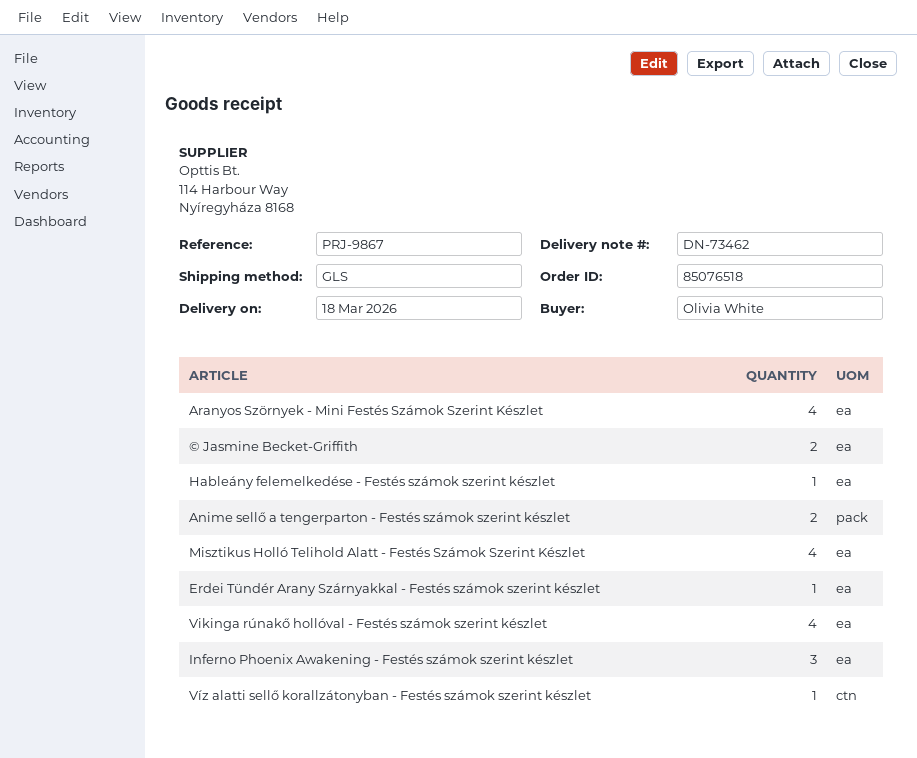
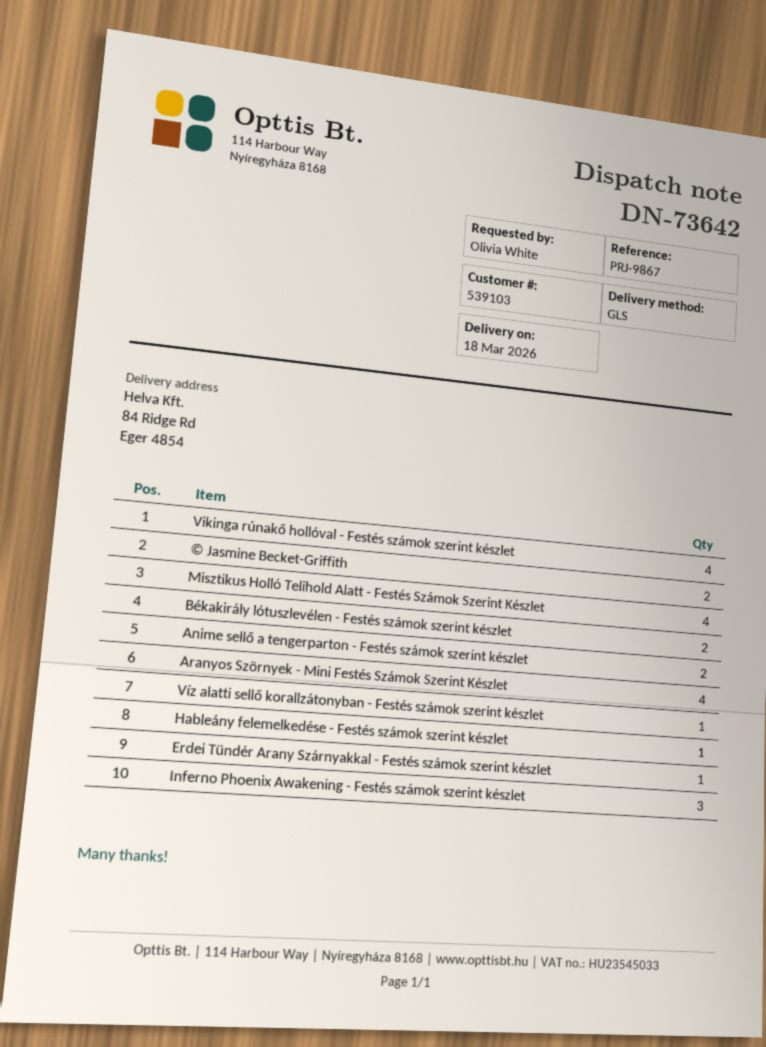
delivery note number: DN-73462 -> DN-73642
Békakirály lótuszlevélen - Festés számok szerint készlet: none -> 2

